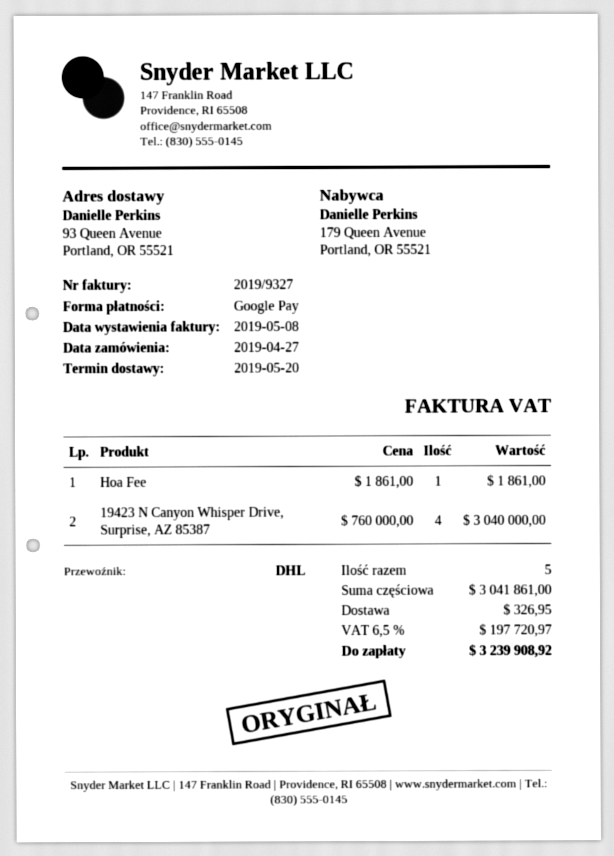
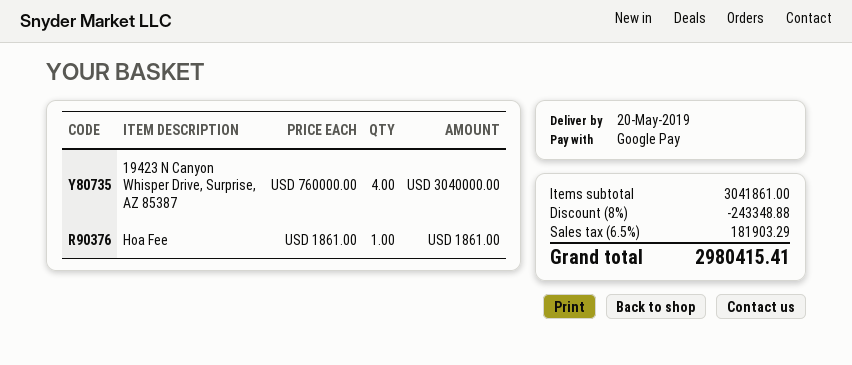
discount: none -> 8% = 243348.88
shipping: 326.95 -> none
tax: 6.5% = 197720.97 -> 6.5% = 181903.29
total: 3239908.92 -> 2980415.41

